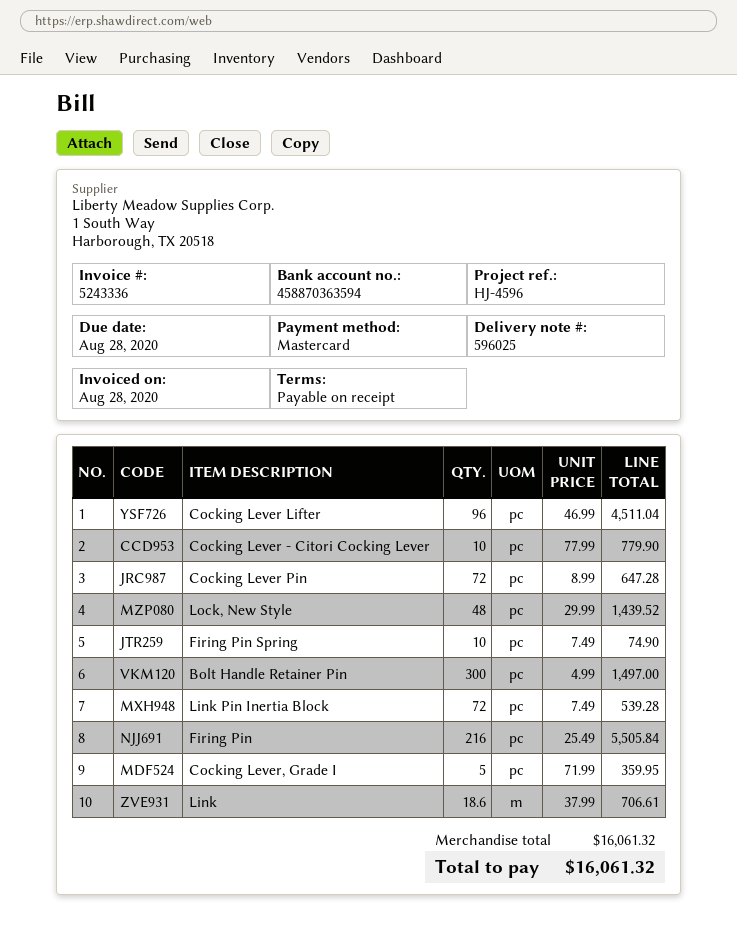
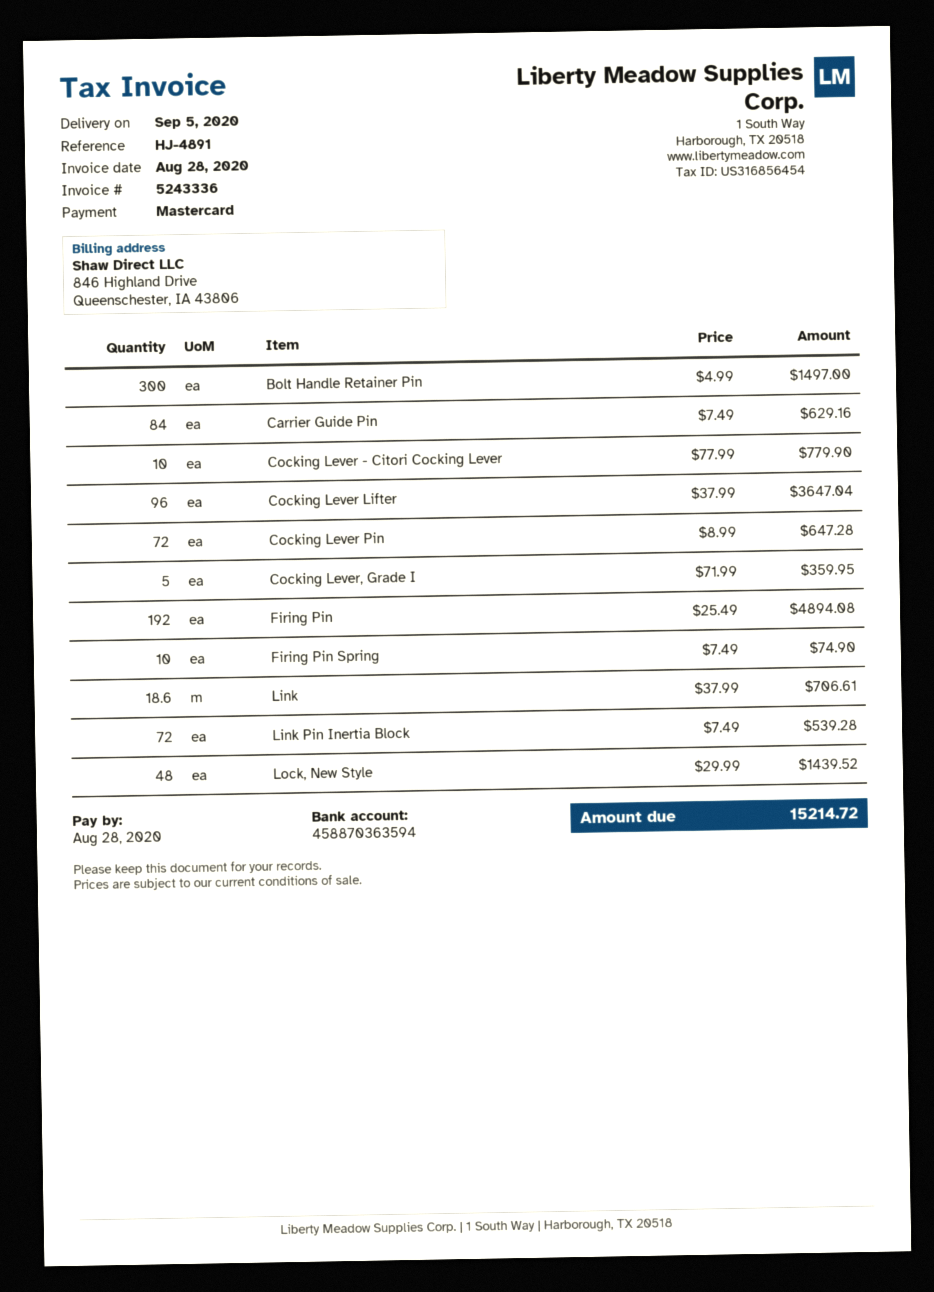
reference: HJ-4596 -> HJ-4891
Cocking Lever Lifter: 96 x 46.99 = 4511.04 -> 96 x 37.99 = 3647.04
Firing Pin: 216 x 25.49 = 5505.84 -> 192 x 25.49 = 4894.08
Carrier Guide Pin: none -> 84 x 7.49 = 629.16
total: 16061.32 -> 15214.72

